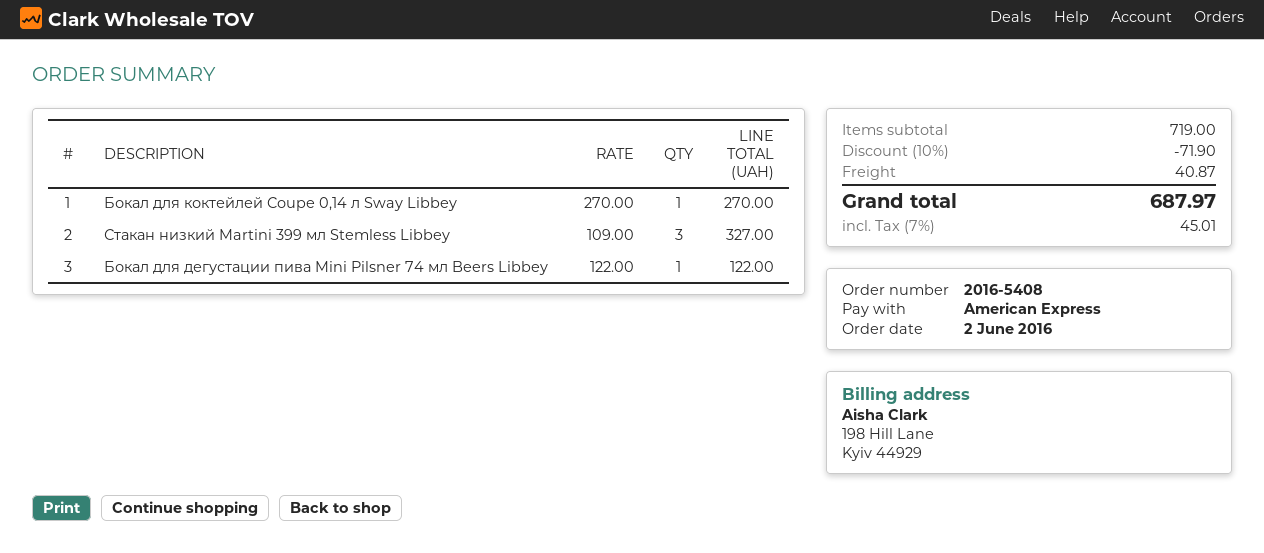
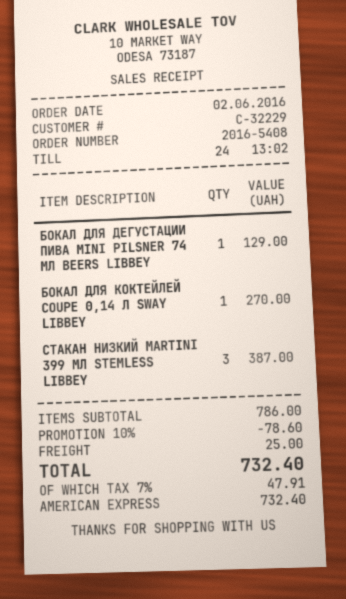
Стакан низкий Martini 399 мл Stemless Libbey: 3 for 327.00 -> 3 for 387.00
Бокал для дегустации пива Mini Pilsner 74 мл Beers Libbey: 1 for 122.00 -> 1 for 129.00
subtotal: 719.00 -> 786.00
discount: 10% = 71.90 -> 10% = 78.60
shipping: 40.87 -> 25.00
tax: 7% = 45.01 -> 7% = 47.91
total: 687.97 -> 732.40

